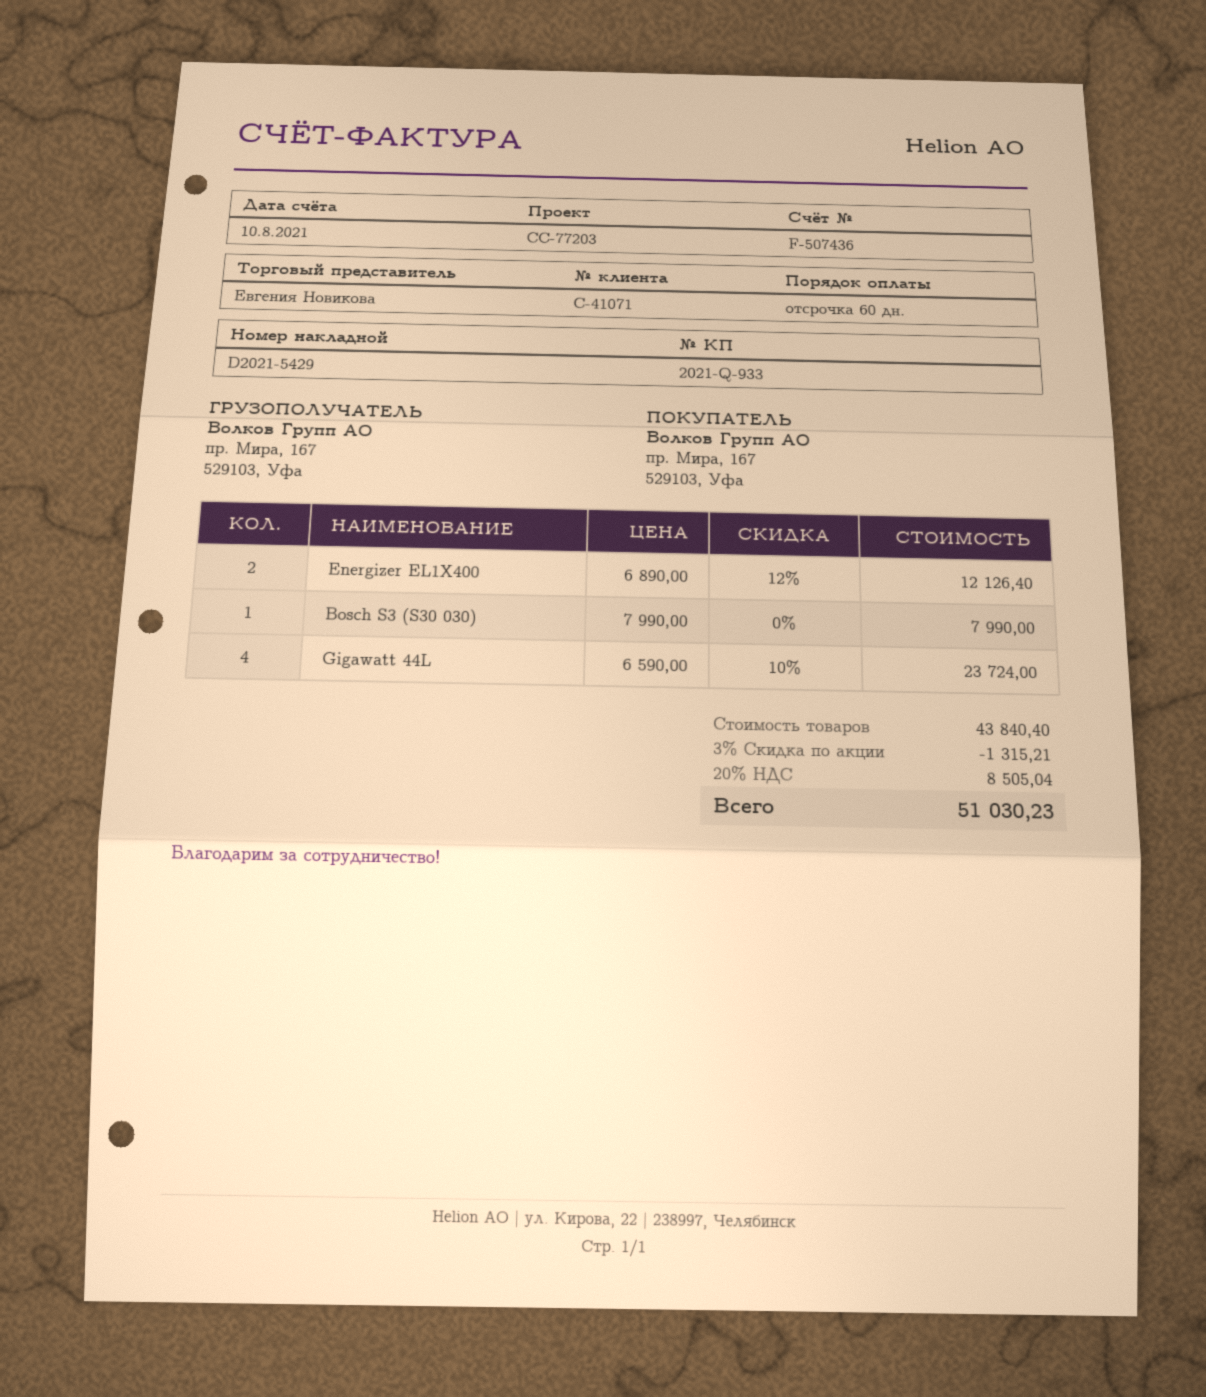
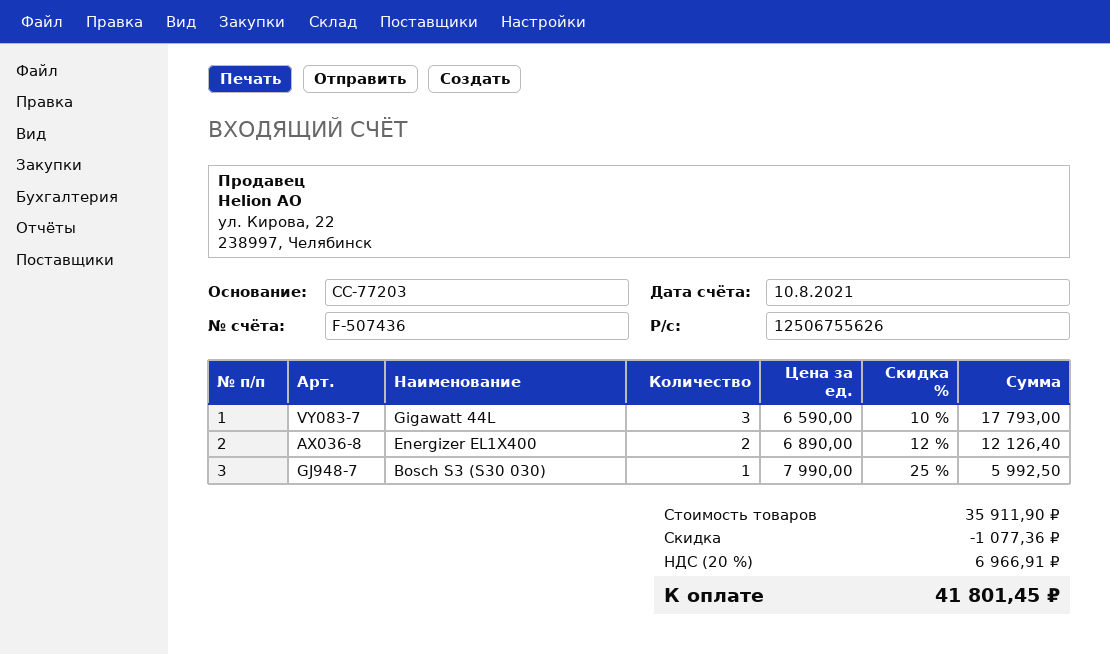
Bosch S3 (S30 030): 1 x 7990.00 = 7990.00 -> 1 x 7990.00 - 25% = 5992.50
Gigawatt 44L: 4 x 6590.00 - 10% = 23724.00 -> 3 x 6590.00 - 10% = 17793.00
subtotal: 43840.40 -> 35911.90
discount: 1315.21 -> 1077.36
tax: 20% = 8505.04 -> 20% = 6966.91
total: 51030.23 -> 41801.45

